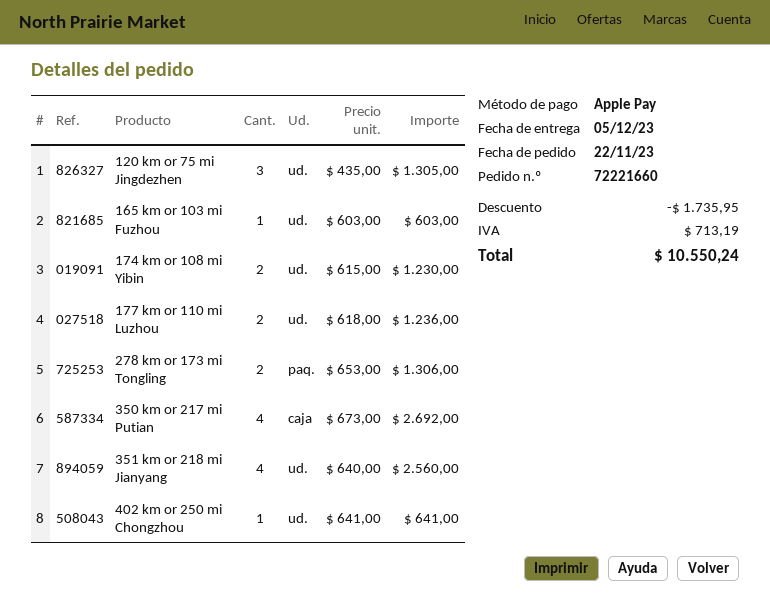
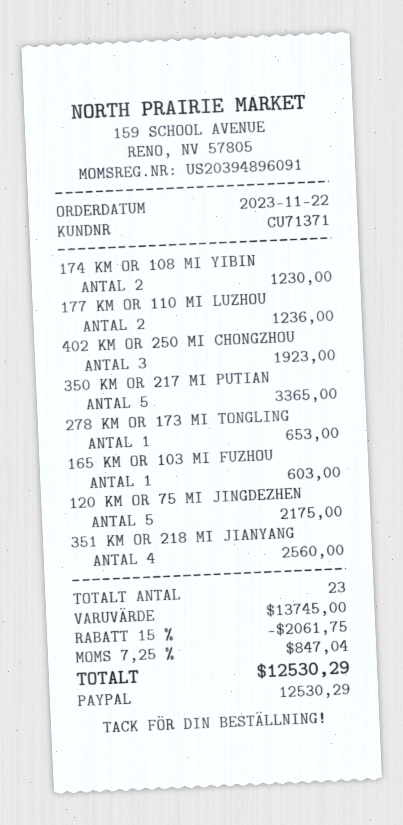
payment method: Apple Pay -> PayPal
120 km or 75 mi Jingdezhen: 3 for 1305.00 -> 5 for 2175.00
278 km or 173 mi Tongling: 2 for 1306.00 -> 1 for 653.00
350 km or 217 mi Putian: 4 for 2692.00 -> 5 for 3365.00
402 km or 250 mi Chongzhou: 1 for 641.00 -> 3 for 1923.00
discount: 1735.95 -> 2061.75
tax: 713.19 -> 847.04
total: 10550.24 -> 12530.29

